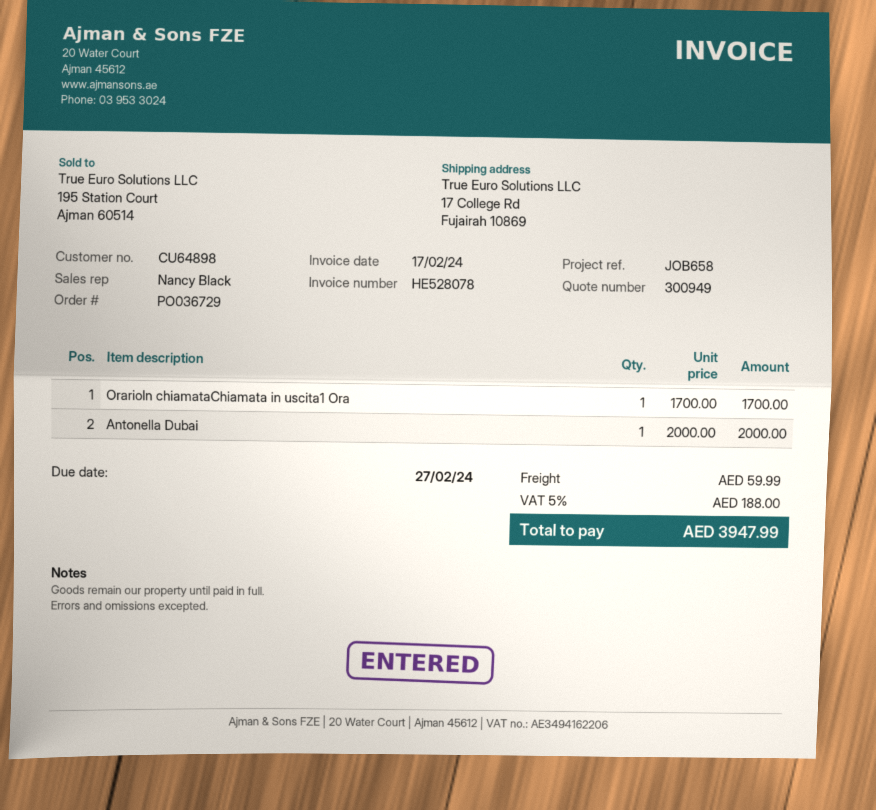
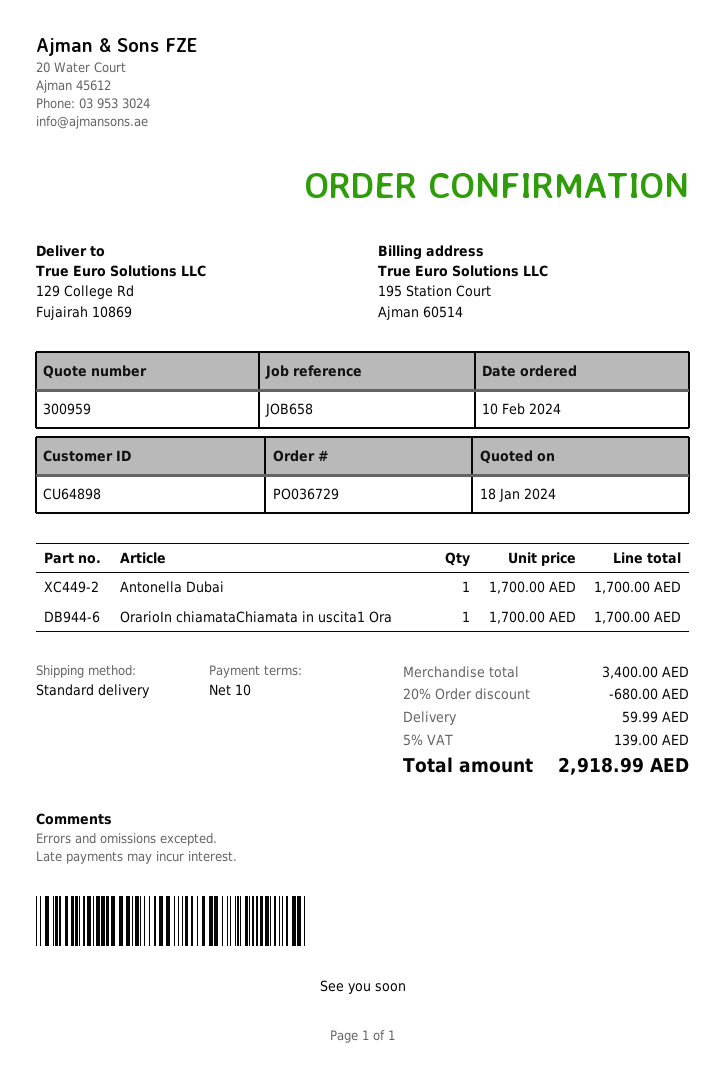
quote number: 300949 -> 300959
ship to: 17 College Rd, Fujairah 10869 -> 129 College Rd, Fujairah 10869
Antonella Dubai: 1 x 2000.00 = 2000.00 -> 1 x 1700.00 = 1700.00
discount: none -> 20% = 680.00
tax: 5% = 188.00 -> 5% = 139.00
total: 3947.99 -> 2918.99

